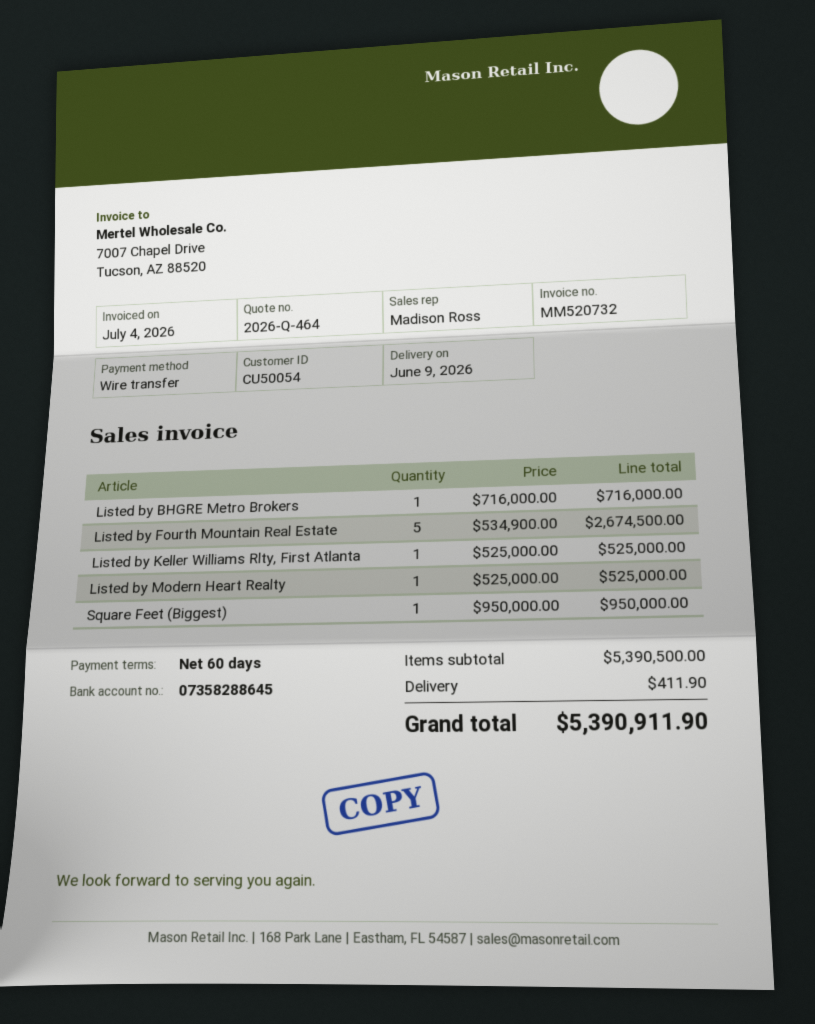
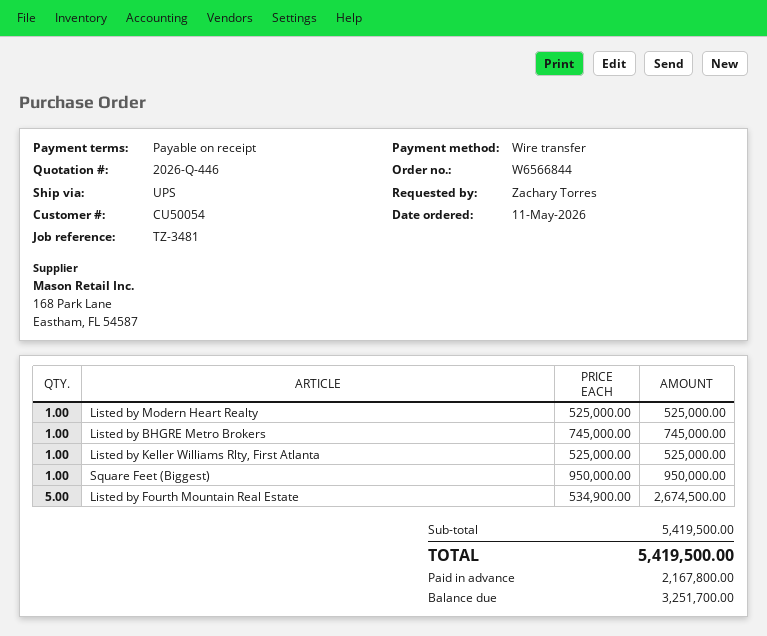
quote number: 2026-Q-464 -> 2026-Q-446
payment terms: 60 days -> on receipt
Listed by BHGRE Metro Brokers: 1 x 716000.00 = 716000.00 -> 1 x 745000.00 = 745000.00
subtotal: 5390500.00 -> 5419500.00
shipping: 411.90 -> none
total: 5390911.90 -> 5419500.00

